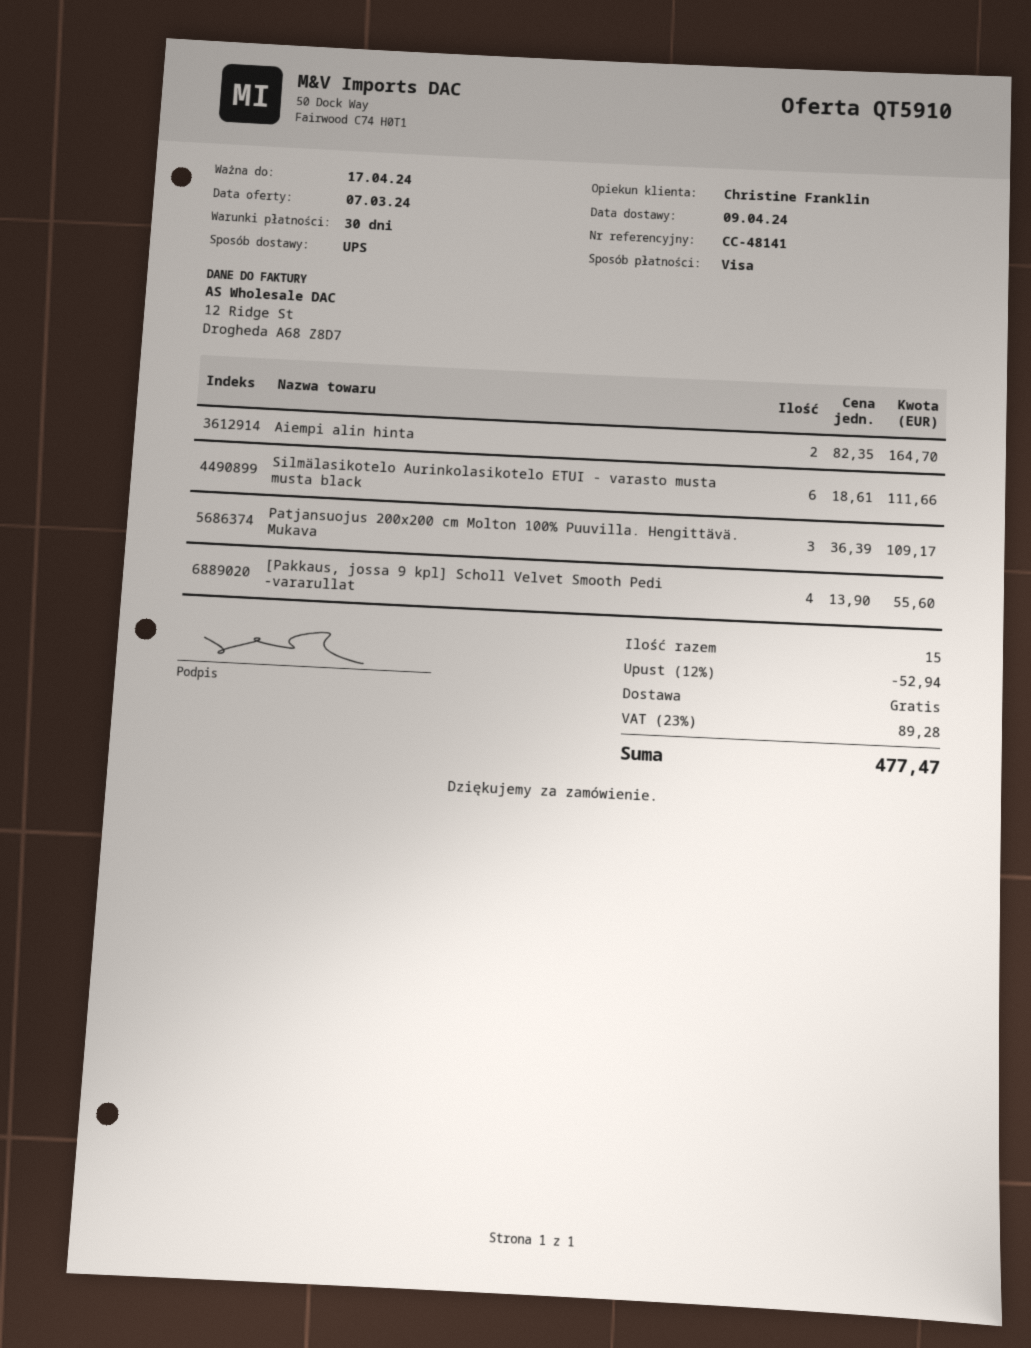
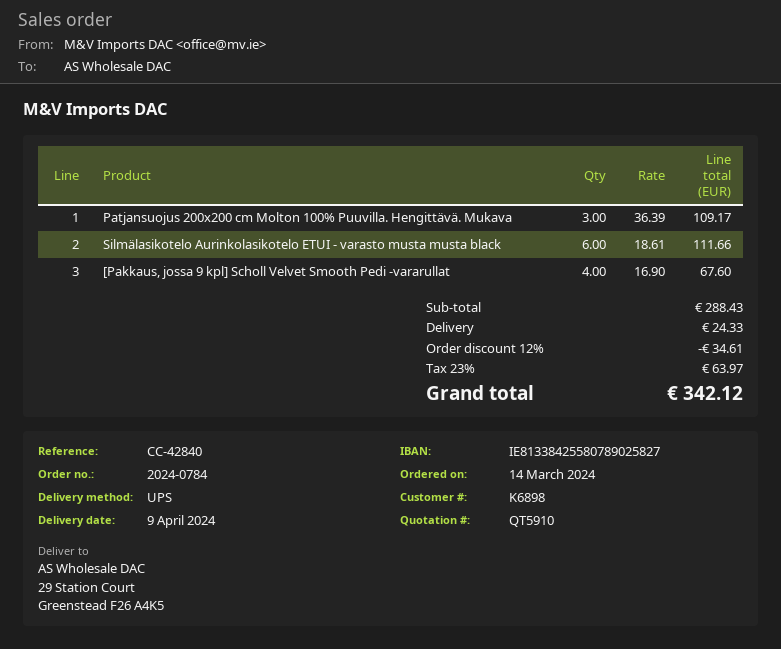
reference: CC-48141 -> CC-42840
Aiempi alin hinta: 2 x 82.35 = 164.70 -> none
[Pakkaus, jossa 9 kpl] Scholl Velvet Smooth Pedi -vararullat: 4 x 13.90 = 55.60 -> 4 x 16.90 = 67.60
discount: 12% = 52.94 -> 12% = 34.61
shipping: 0.00 -> 24.33
tax: 23% = 89.28 -> 23% = 63.97
total: 477.47 -> 342.12

